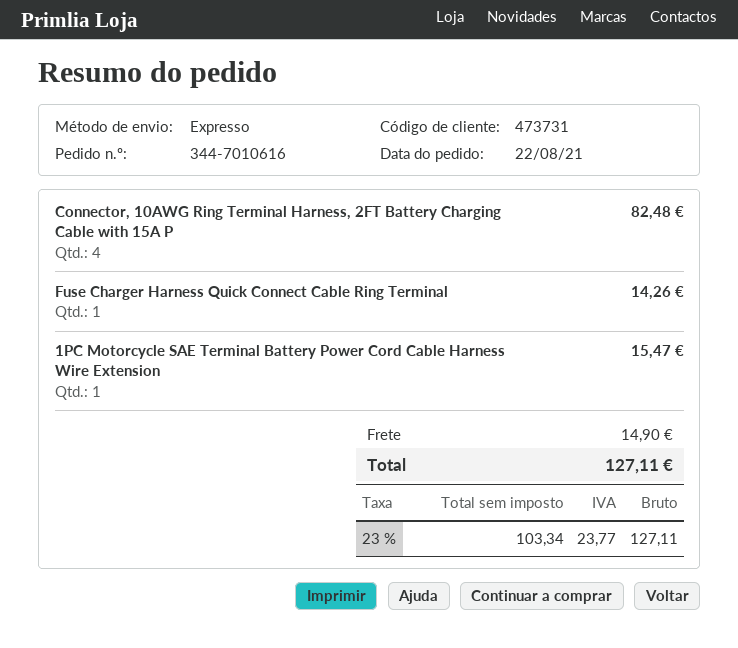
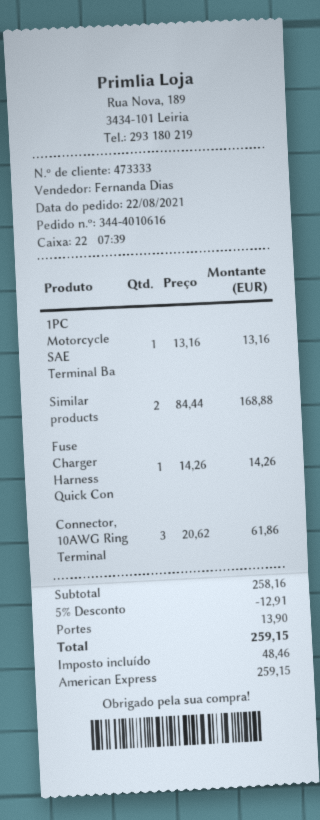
order number: 344-7010616 -> 344-4010616
customer number: 473731 -> 473333
Connector, 10AWG Ring Terminal Harness, 2FT Battery Charging Cable with 15A P: 4 for 82.48 -> 3 for 61.86
1PC Motorcycle SAE Terminal Battery Power Cord Cable Harness Wire Extension: 1 for 15.47 -> 1 for 13.16
Similar products: none -> 2 for 168.88
discount: none -> 5% = 12.91
shipping: 14.90 -> 13.90
tax: 23.77 -> 48.46
total: 127.11 -> 259.15

